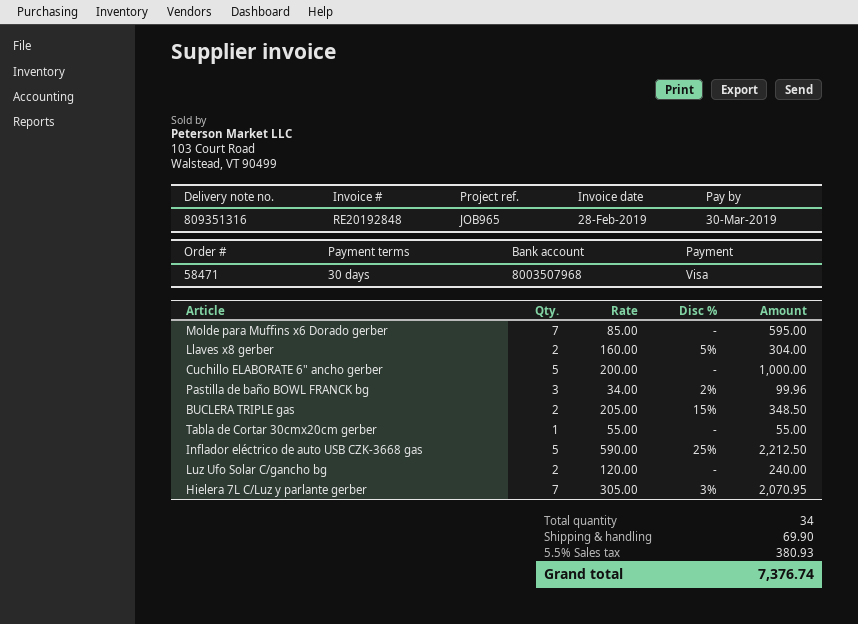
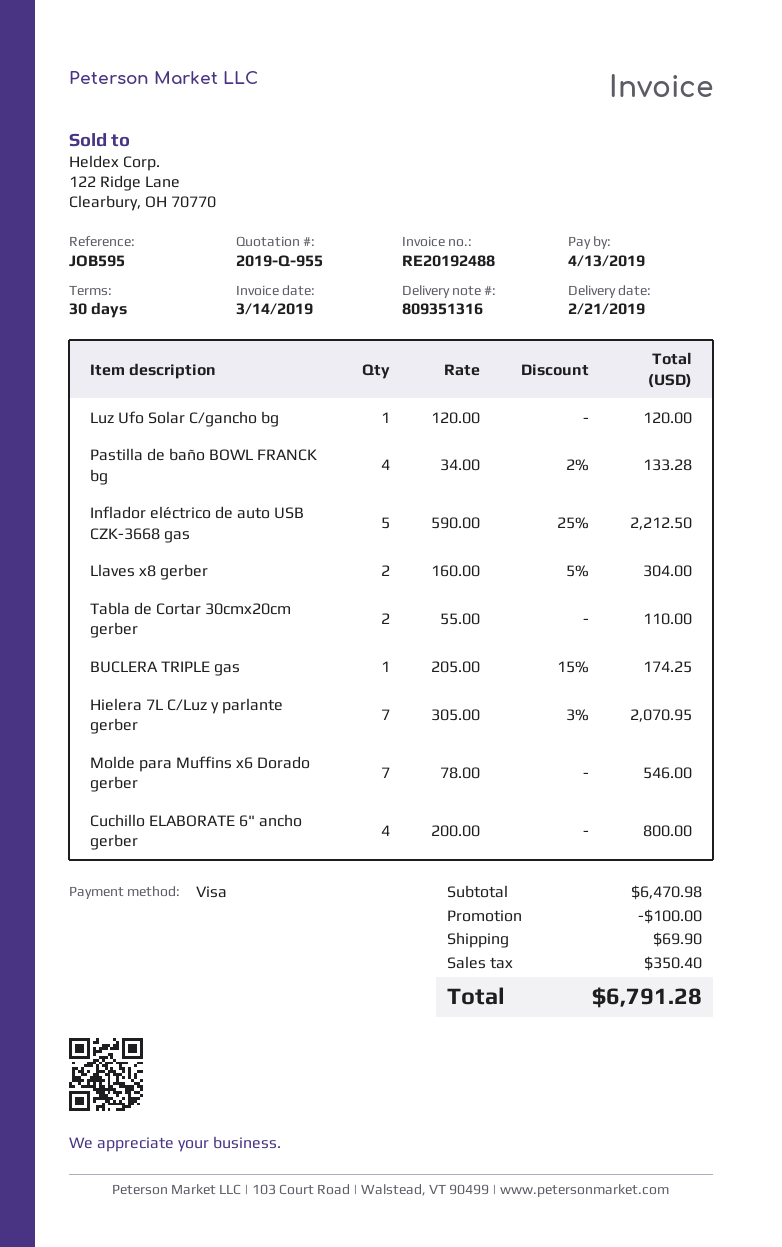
invoice number: RE20192848 -> RE20192488
invoice date: 2019-02-28 -> 2019-03-14
due date: 2019-03-30 -> 2019-04-13
reference: JOB965 -> JOB595
Molde para Muffins x6 Dorado gerber: 7 x 85.00 = 595.00 -> 7 x 78.00 = 546.00
Cuchillo ELABORATE 6" ancho gerber: 5 x 200.00 = 1000.00 -> 4 x 200.00 = 800.00
Pastilla de baño BOWL FRANCK bg: 3 x 34.00 - 2% = 99.96 -> 4 x 34.00 - 2% = 133.28
BUCLERA TRIPLE gas: 2 x 205.00 - 15% = 348.50 -> 1 x 205.00 - 15% = 174.25
Tabla de Cortar 30cmx20cm gerber: 1 x 55.00 = 55.00 -> 2 x 55.00 = 110.00
Luz Ufo Solar C/gancho bg: 2 x 120.00 = 240.00 -> 1 x 120.00 = 120.00
discount: none -> 100.00
tax: 380.93 -> 350.40
total: 7376.74 -> 6791.28

